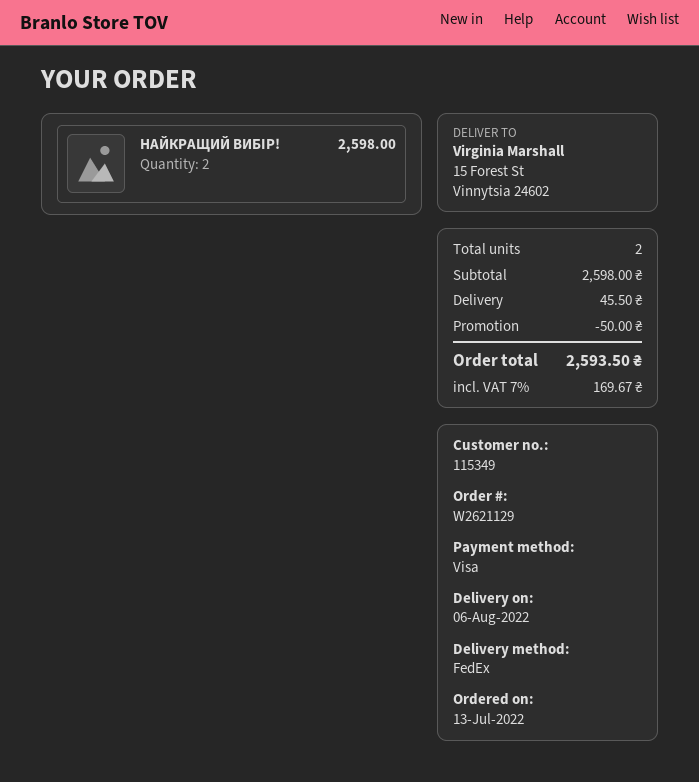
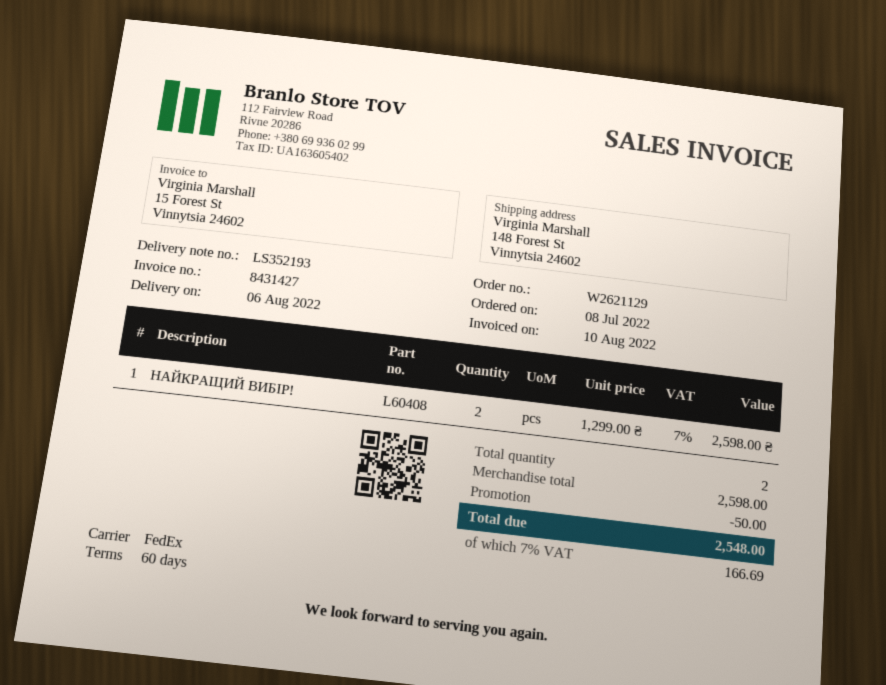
order date: 2022-07-13 -> 2022-07-08
ship to: 15 Forest St, Vinnytsia 24602 -> 148 Forest St, Vinnytsia 24602
shipping: 45.50 -> none
tax: 7% = 169.67 -> 7% = 166.69
total: 2593.50 -> 2548.00

